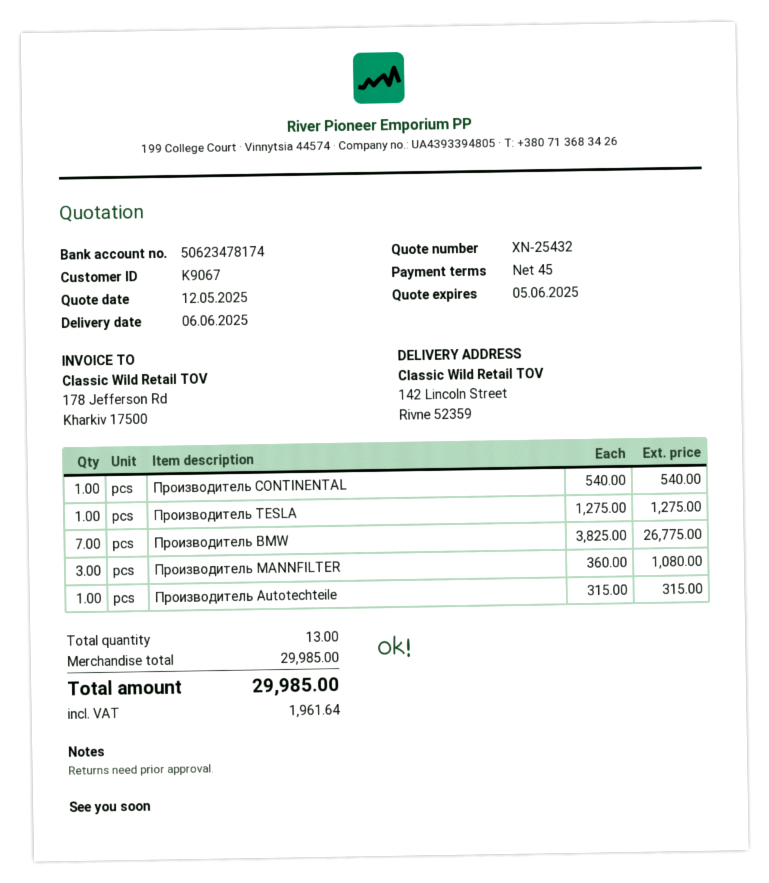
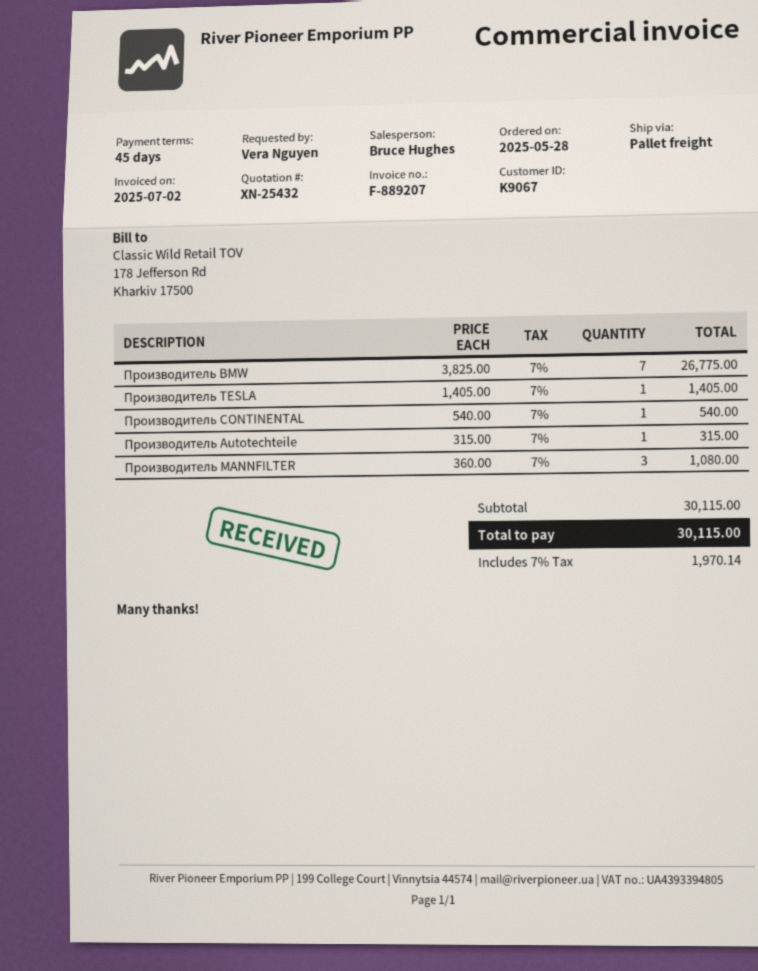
Производитель TESLA: 1 x 1275.00 = 1275.00 -> 1 x 1405.00 = 1405.00
subtotal: 29985.00 -> 30115.00
tax: 1961.64 -> 1970.14
total: 29985.00 -> 30115.00

